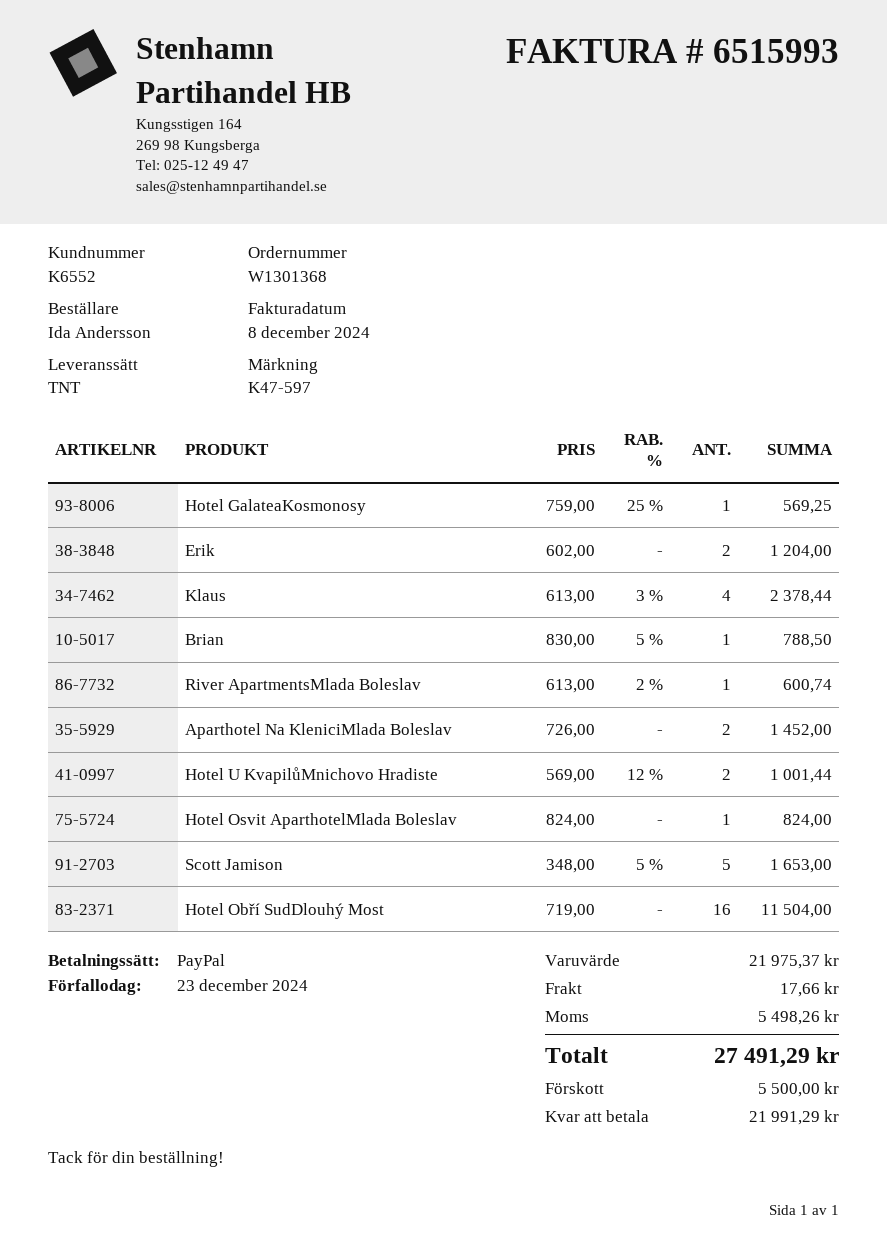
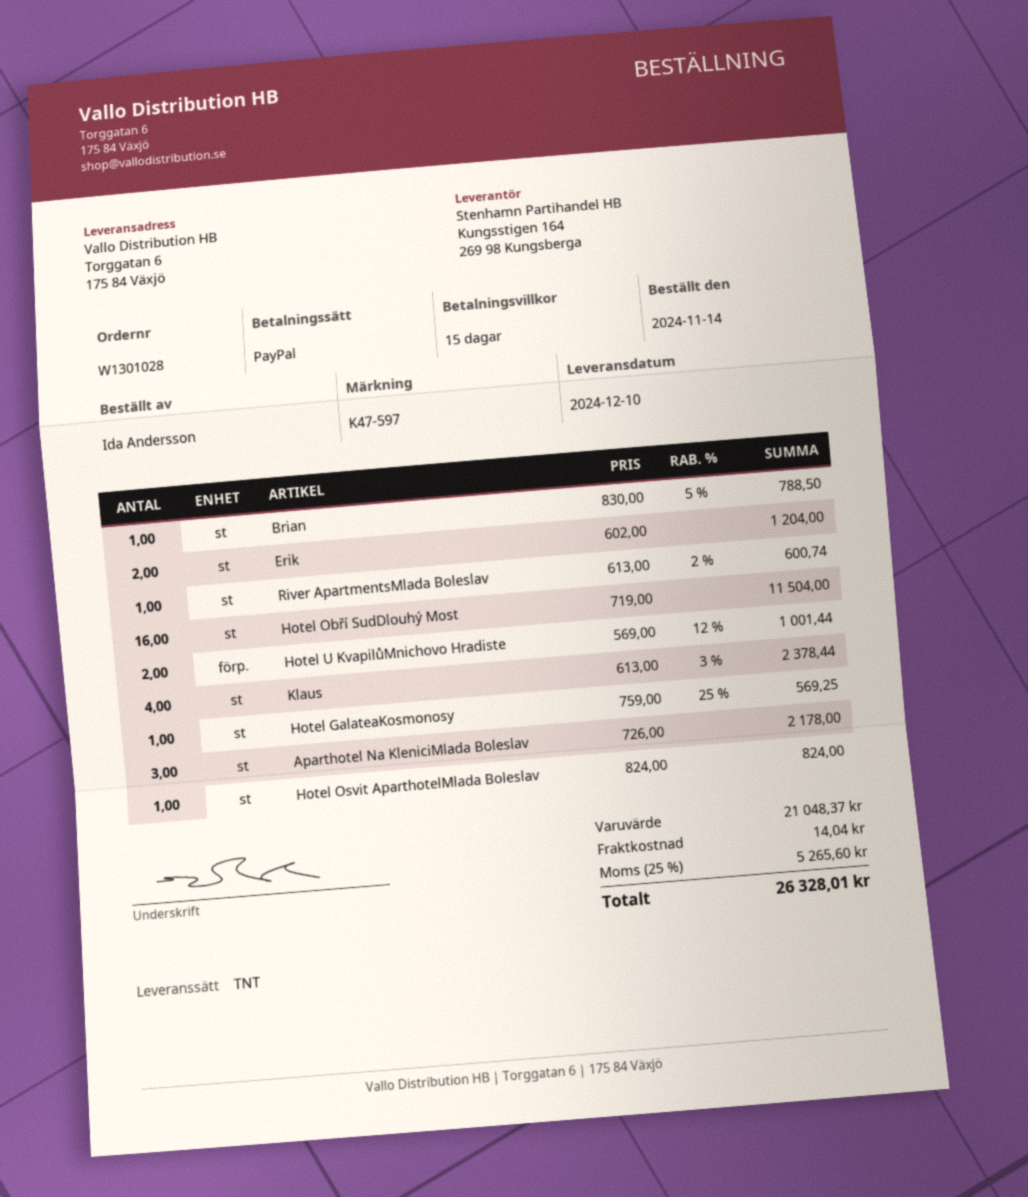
order number: W1301368 -> W1301028
Aparthotel Na KleniciMlada Boleslav: 2 x 726.00 = 1452.00 -> 3 x 726.00 = 2178.00
Scott Jamison: 5 x 348.00 - 5% = 1653.00 -> none
subtotal: 21975.37 -> 21048.37
shipping: 17.66 -> 14.04
tax: 5498.26 -> 5265.60
total: 27491.29 -> 26328.01

